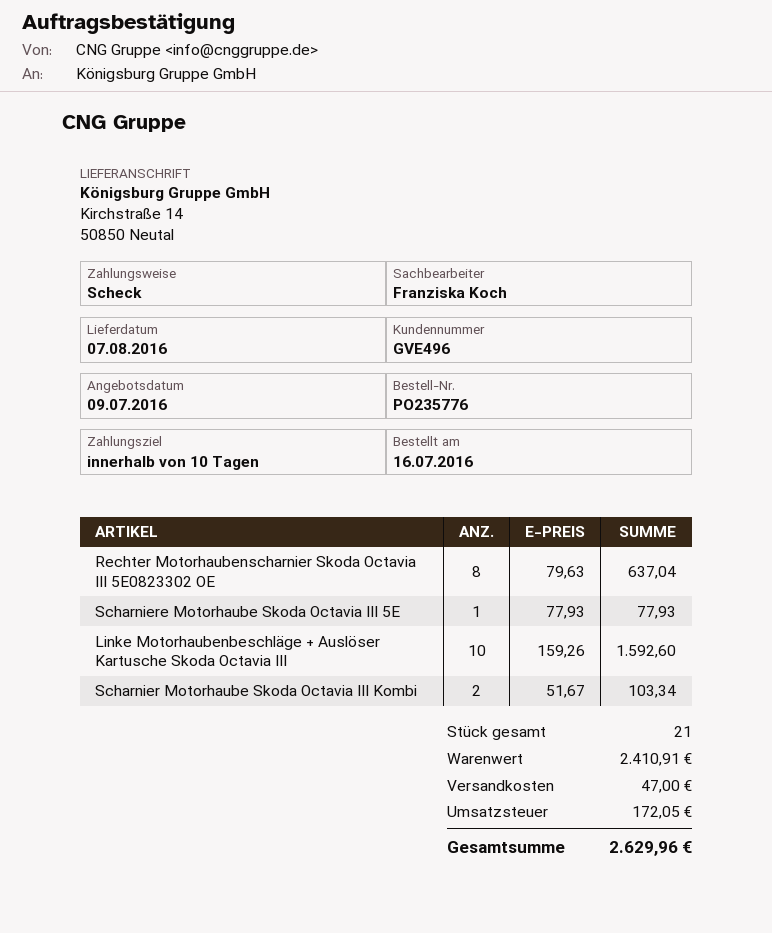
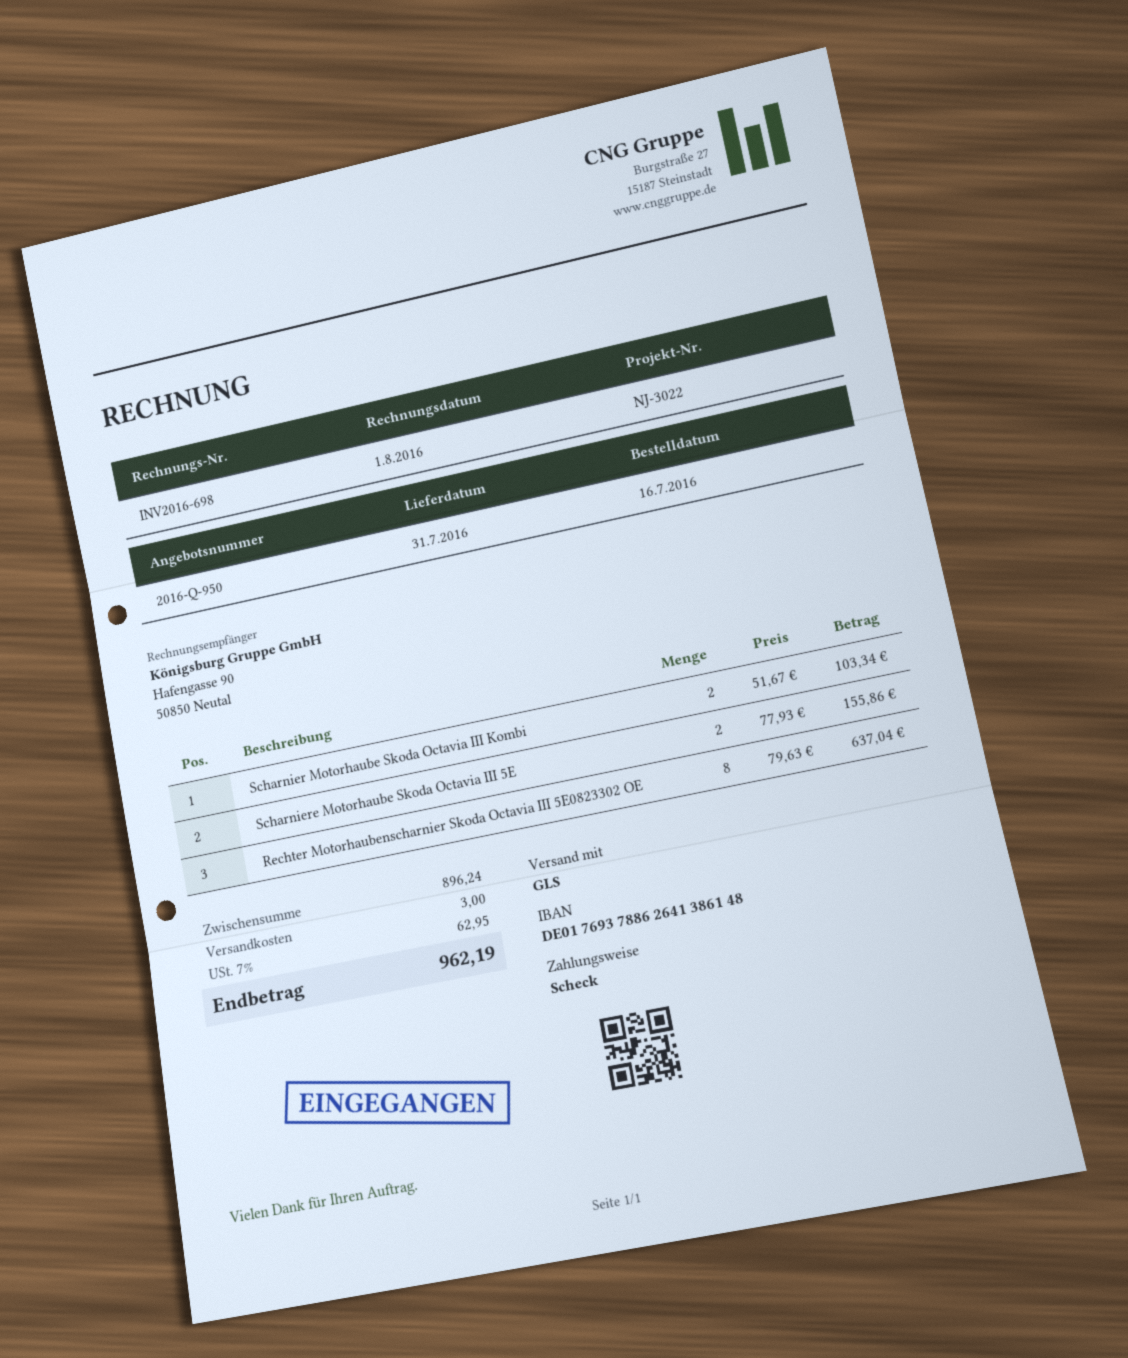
delivery date: 2016-08-07 -> 2016-07-31
Scharniere Motorhaube Skoda Octavia III 5E: 1 x 77.93 = 77.93 -> 2 x 77.93 = 155.86
Linke Motorhaubenbeschläge + Auslöser Kartusche Skoda Octavia III: 10 x 159.26 = 1592.60 -> none
subtotal: 2410.91 -> 896.24
shipping: 47.00 -> 3.00
tax: 172.05 -> 62.95
total: 2629.96 -> 962.19

